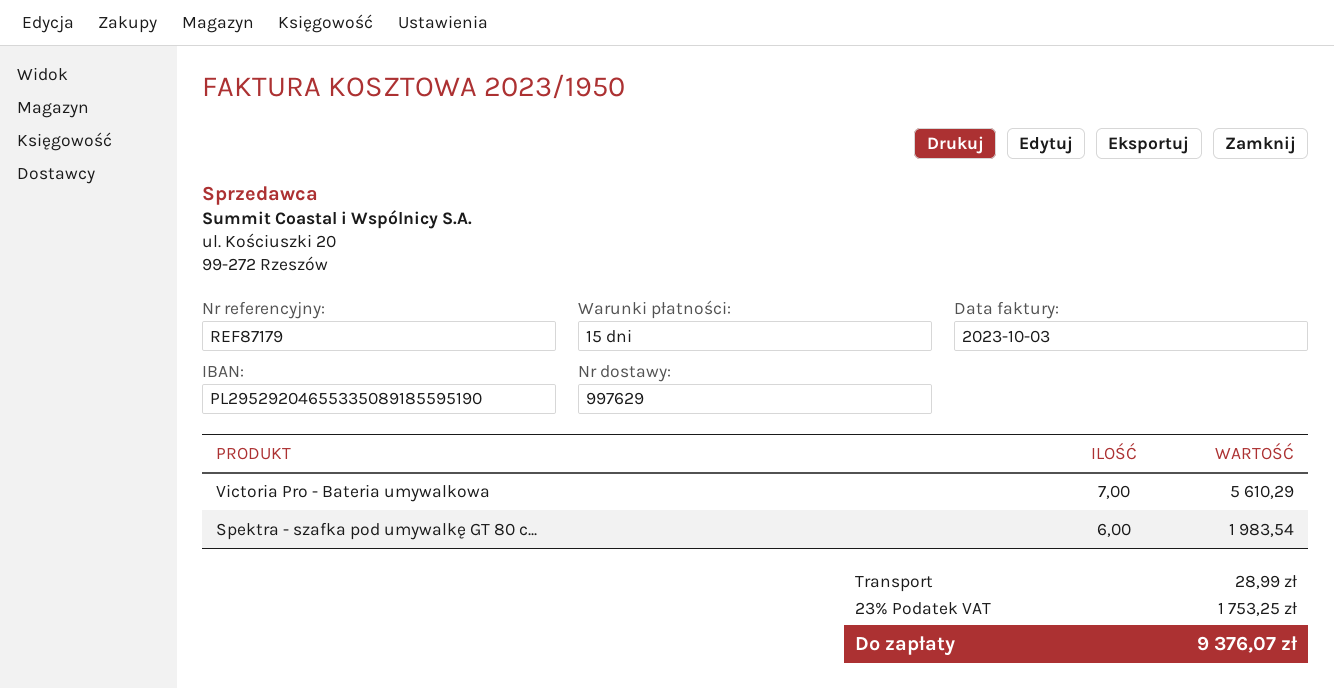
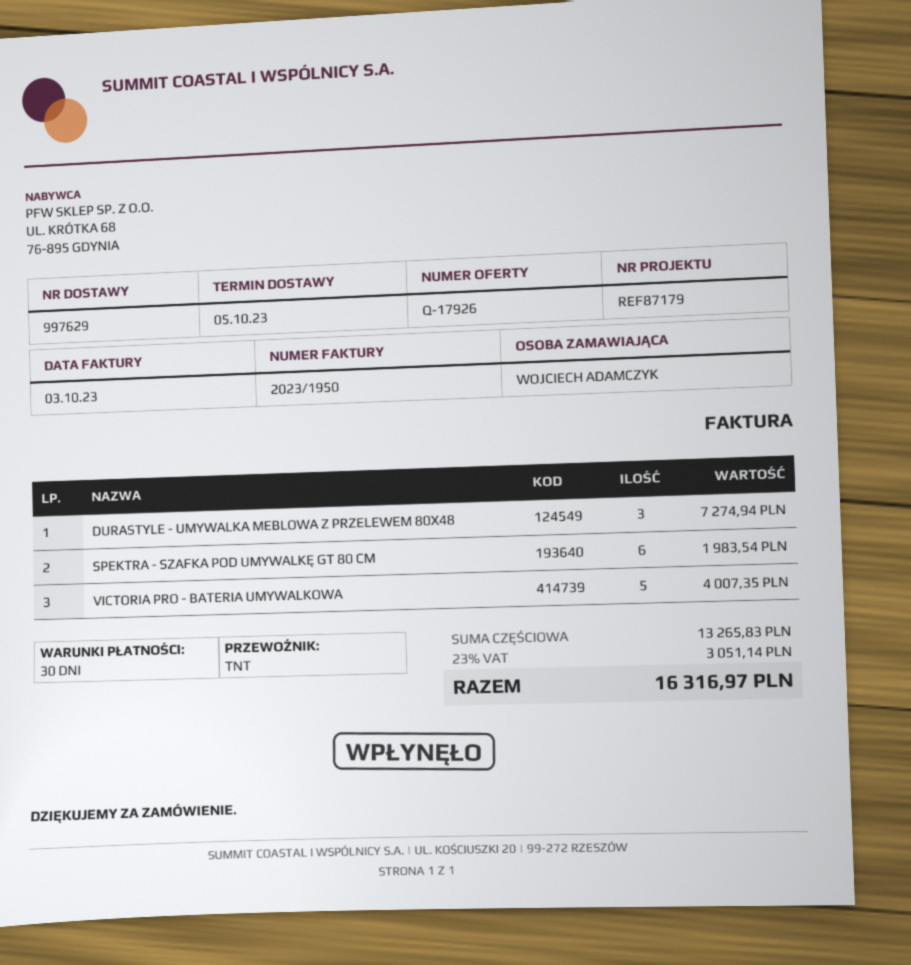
payment terms: 15 days -> 30 days
Victoria Pro - Bateria umywalkowa: 7 for 5610.29 -> 5 for 4007.35
DURASTYLE - UMYWALKA MEBLOWA Z PRZELEWEM 80X48: none -> 3 for 7274.94
shipping: 28.99 -> none
tax: 23% = 1753.25 -> 23% = 3051.14
total: 9376.07 -> 16316.97

